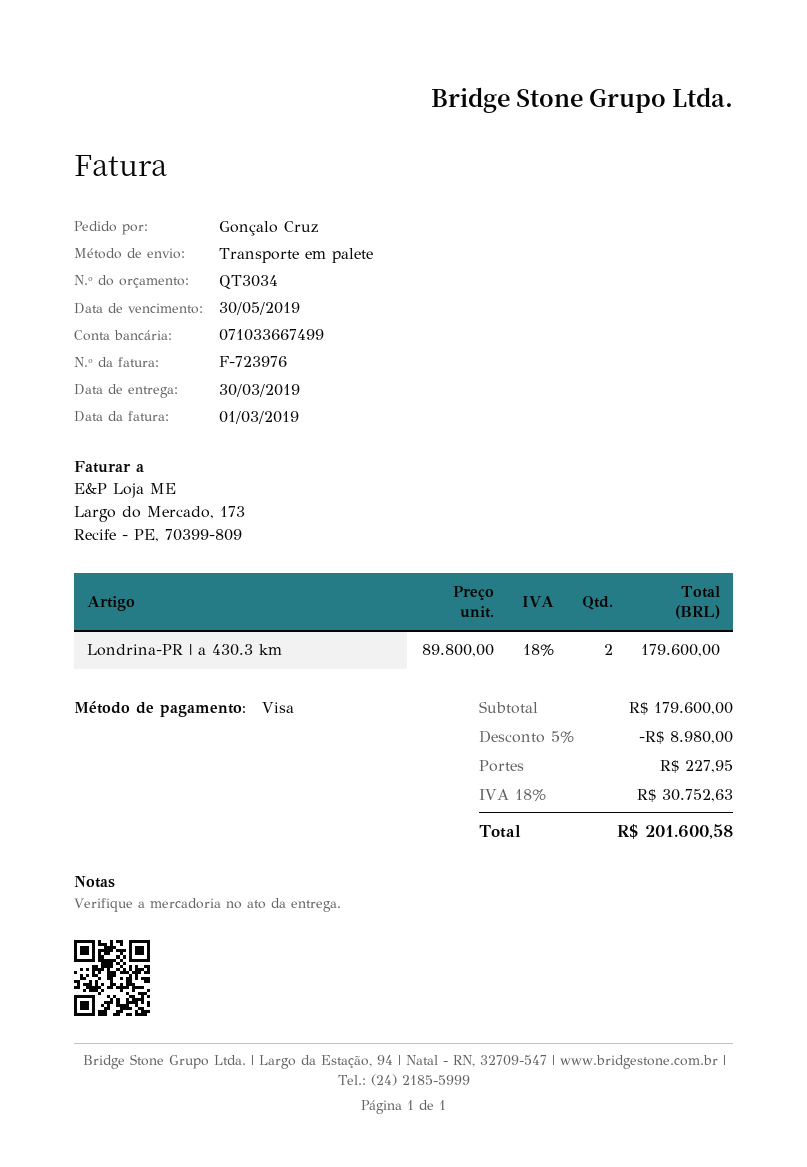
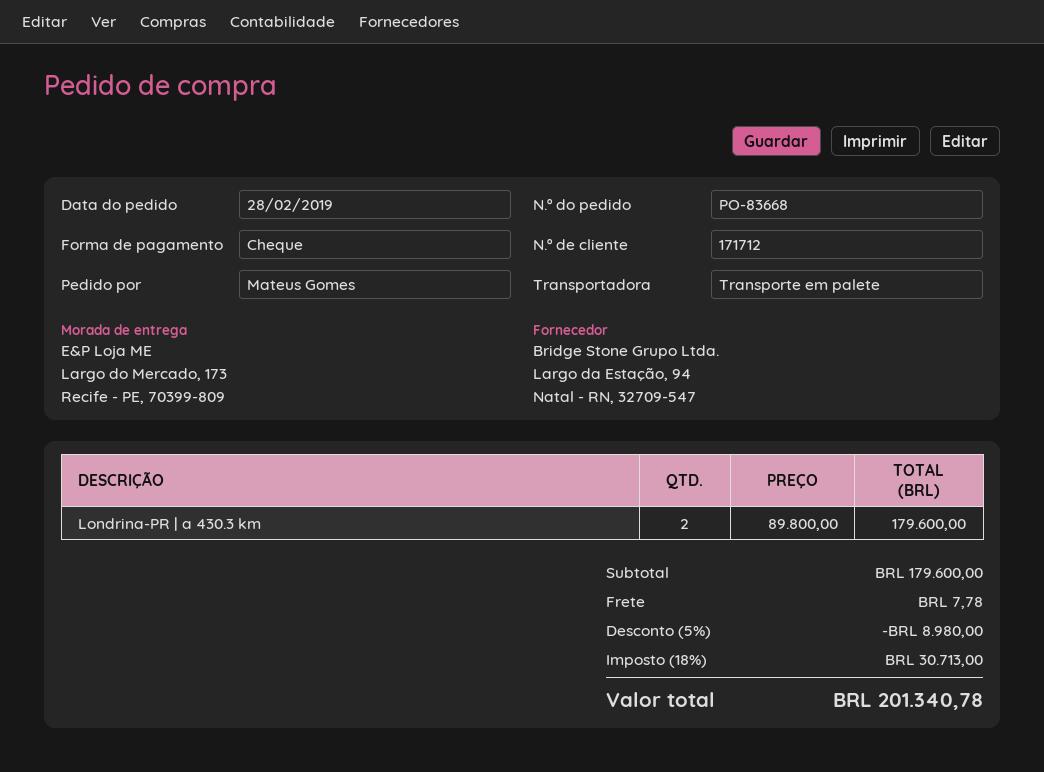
ordered by: Gonçalo Cruz -> Mateus Gomes
payment method: Visa -> cheque
shipping: 227.95 -> 7.78
tax: 18% = 30752.63 -> 18% = 30713.00
total: 201600.58 -> 201340.78

